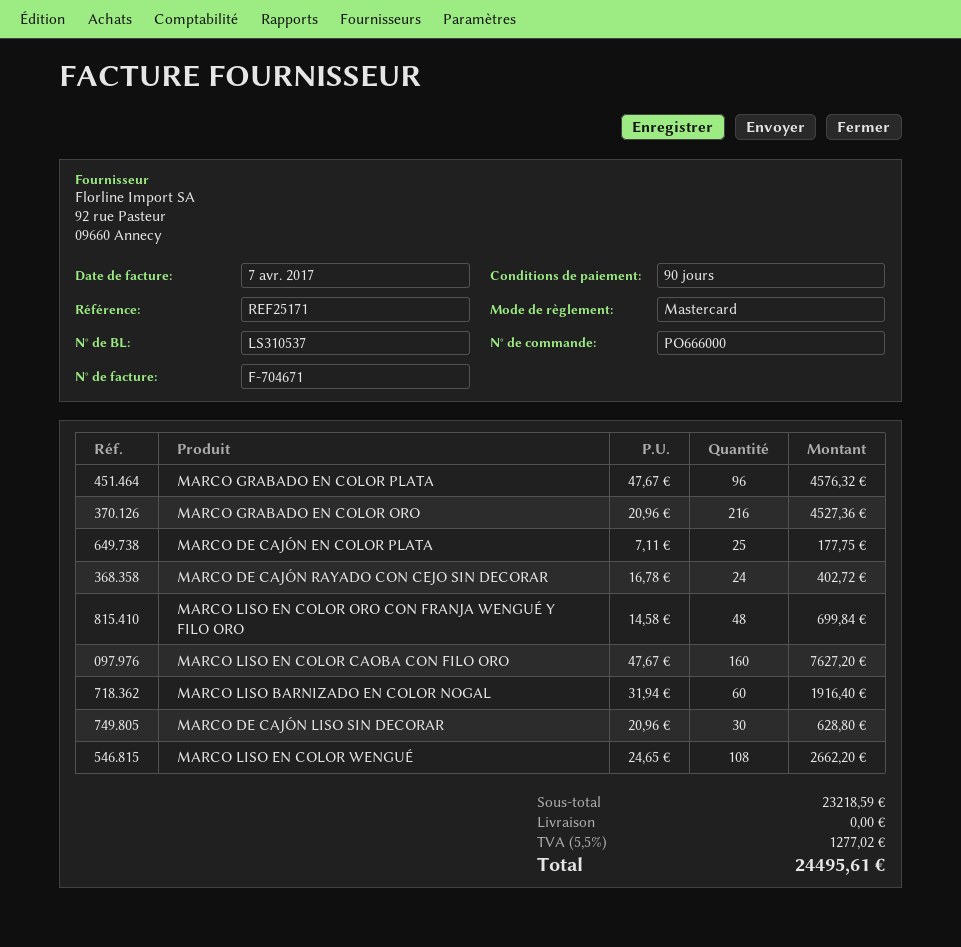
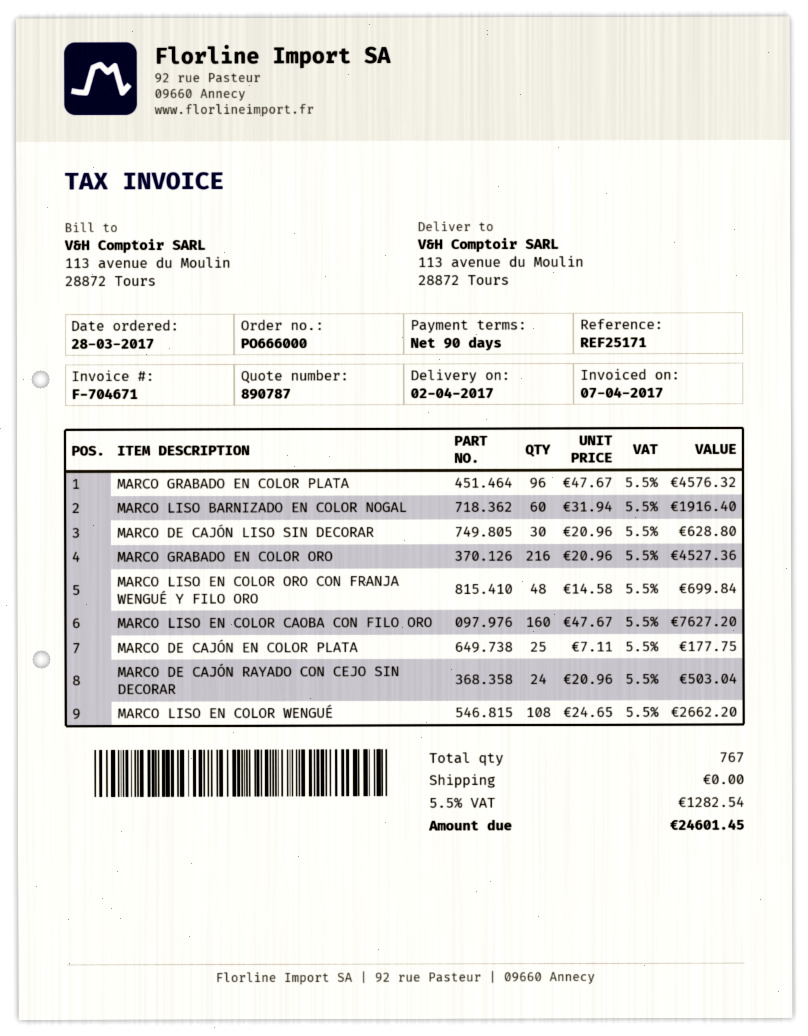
MARCO DE CAJÓN RAYADO CON CEJO SIN DECORAR: 24 x 16.78 = 402.72 -> 24 x 20.96 = 503.04
tax: 5.5% = 1277.02 -> 5.5% = 1282.54
total: 24495.61 -> 24601.45

